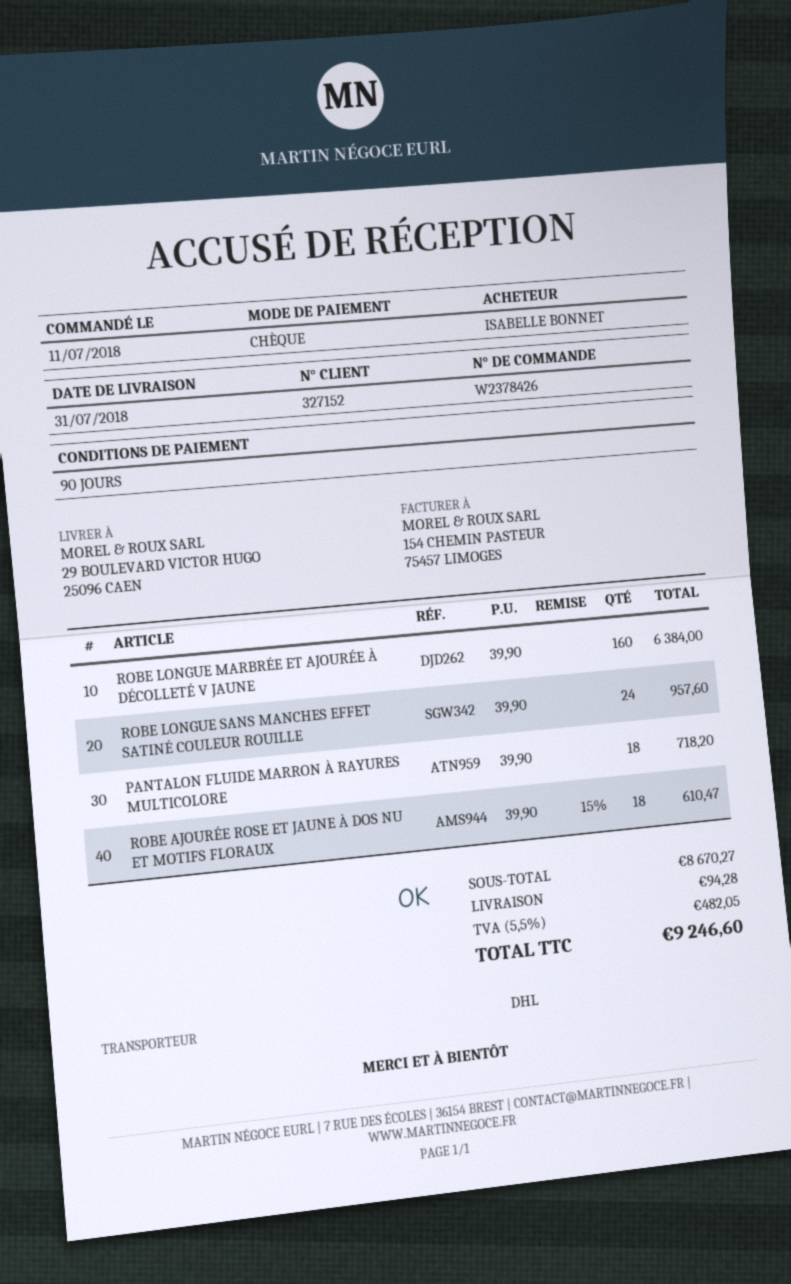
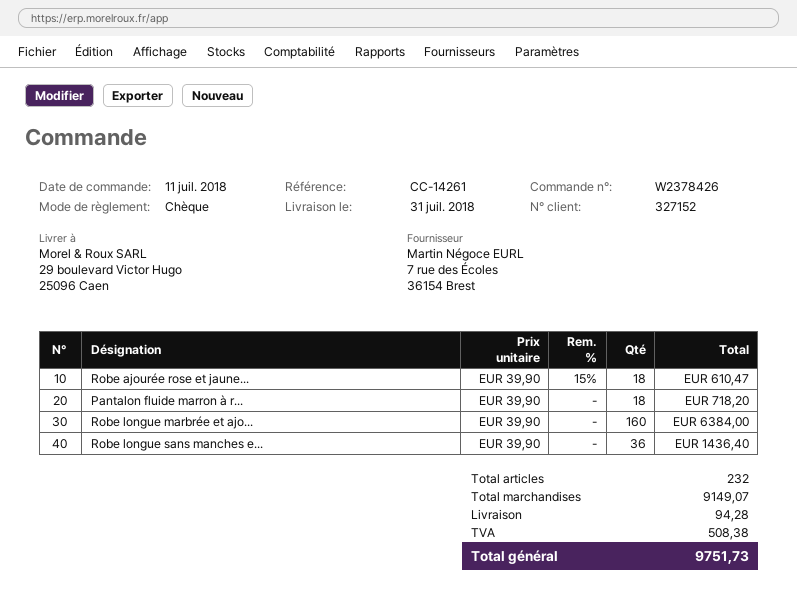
ROBE LONGUE SANS MANCHES EFFET SATINÉ COULEUR ROUILLE: 24 x 39.90 = 957.60 -> 36 x 39.90 = 1436.40
subtotal: 8670.27 -> 9149.07
tax: 482.05 -> 508.38
total: 9246.60 -> 9751.73

